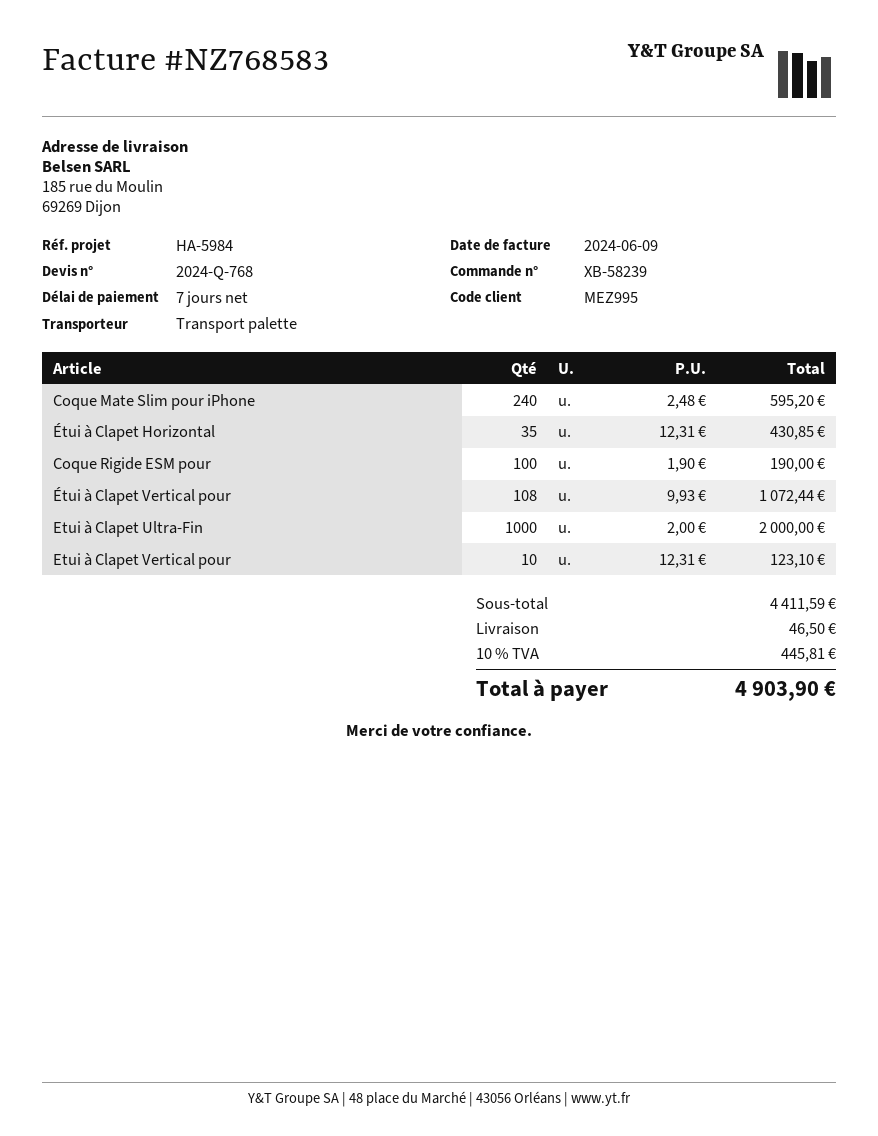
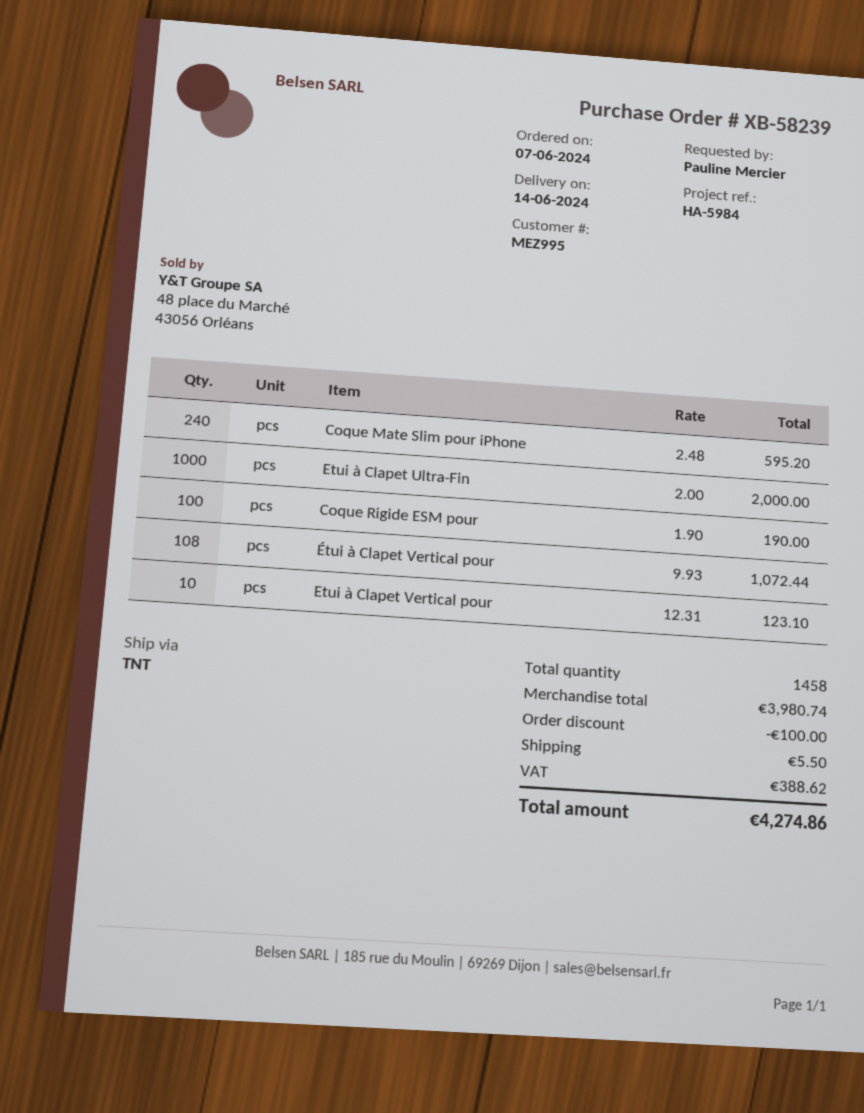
shipping method: pallet freight -> TNT
Étui à Clapet Horizontal: 35 x 12.31 = 430.85 -> none
subtotal: 4411.59 -> 3980.74
discount: none -> 100.00
shipping: 46.50 -> 5.50
tax: 445.81 -> 388.62
total: 4903.90 -> 4274.86

